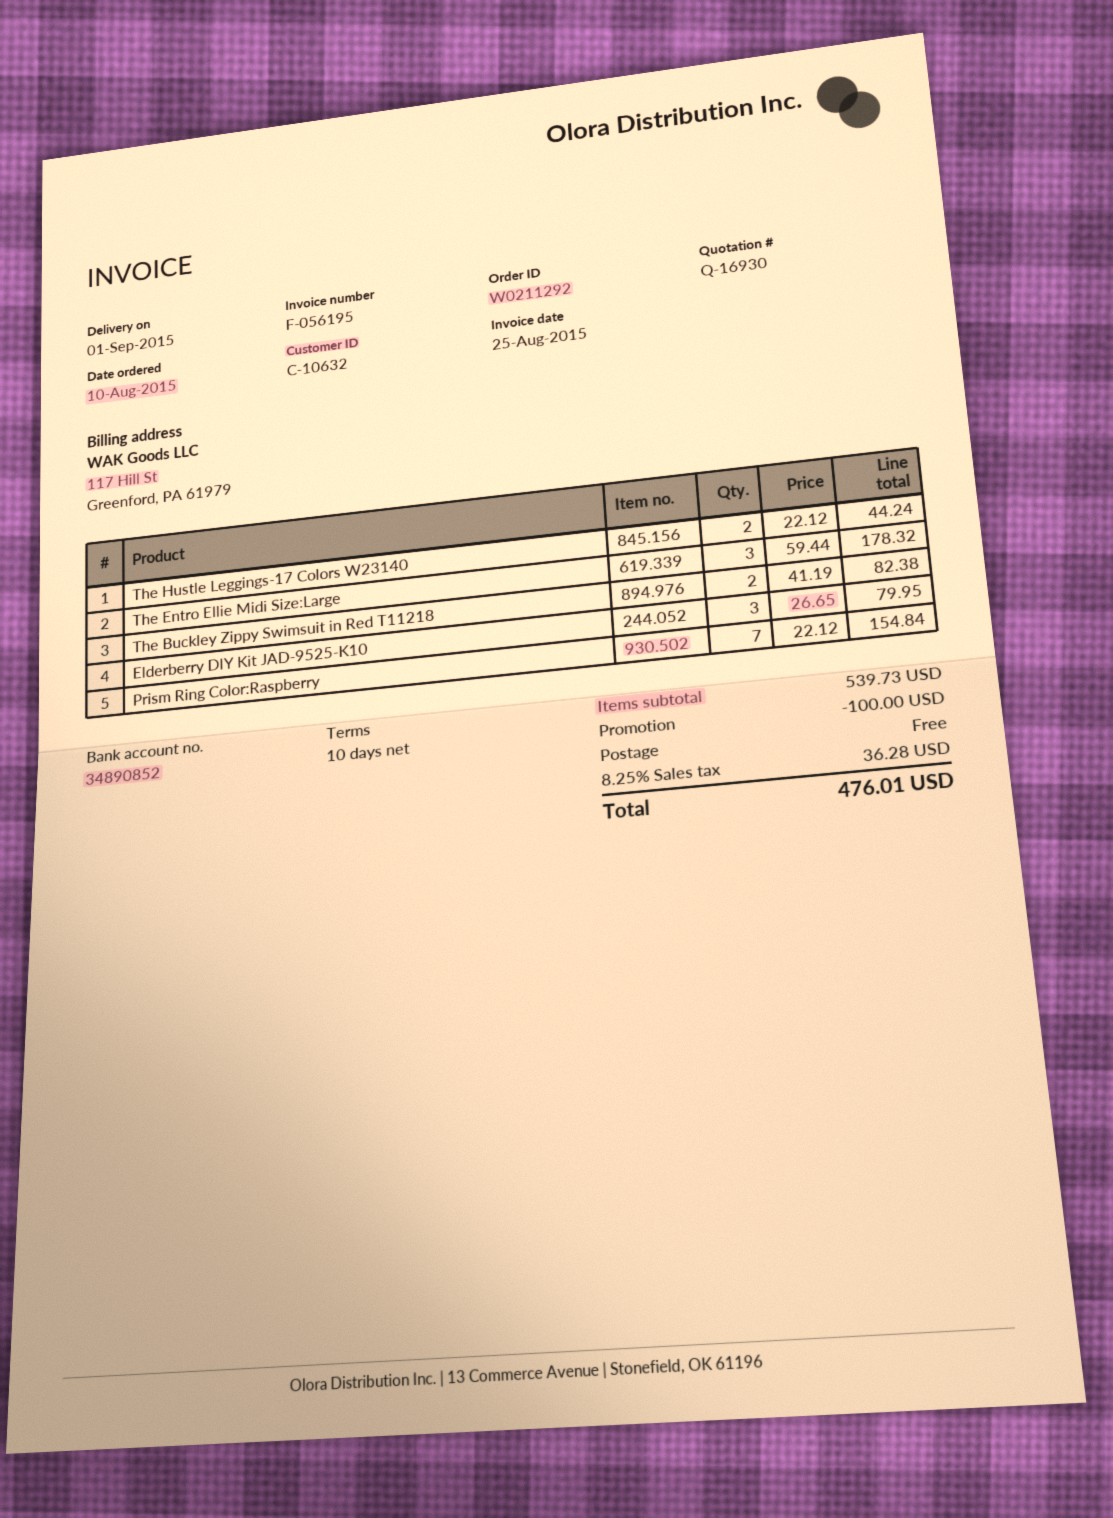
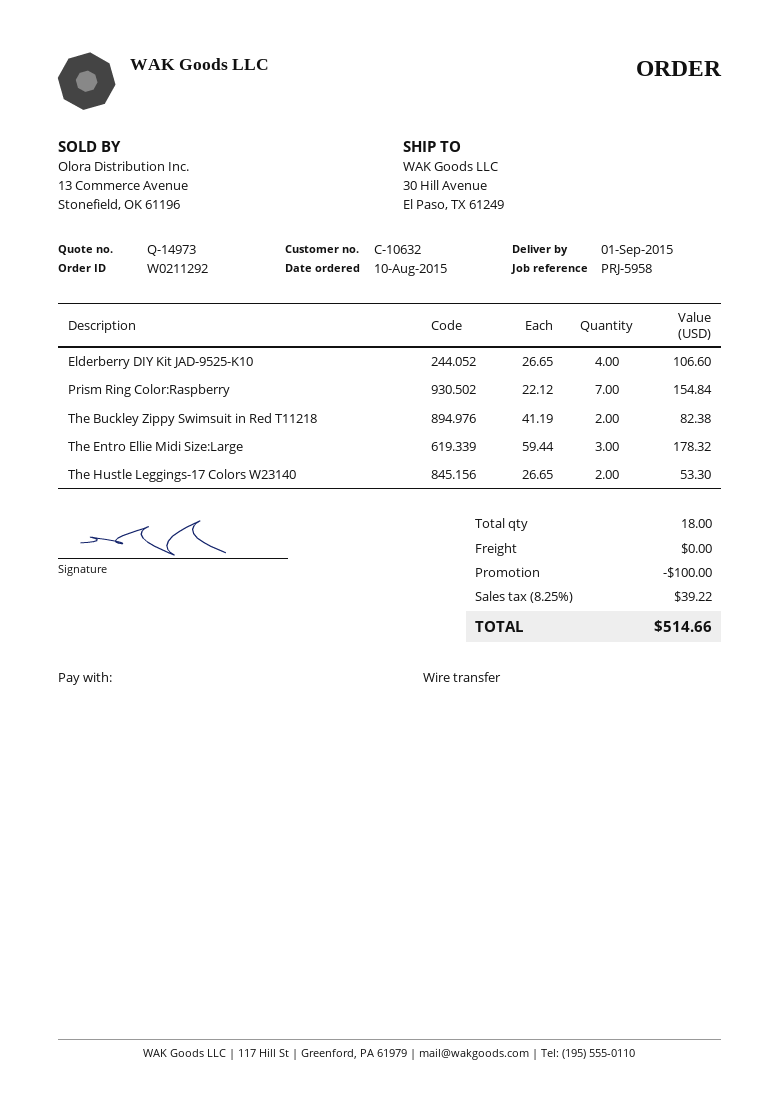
quote number: Q-16930 -> Q-14973
The Hustle Leggings-17 Colors W23140: 2 x 22.12 = 44.24 -> 2 x 26.65 = 53.30
Elderberry DIY Kit JAD-9525-K10: 3 x 26.65 = 79.95 -> 4 x 26.65 = 106.60
tax: 8.25% = 36.28 -> 8.25% = 39.22
total: 476.01 -> 514.66

